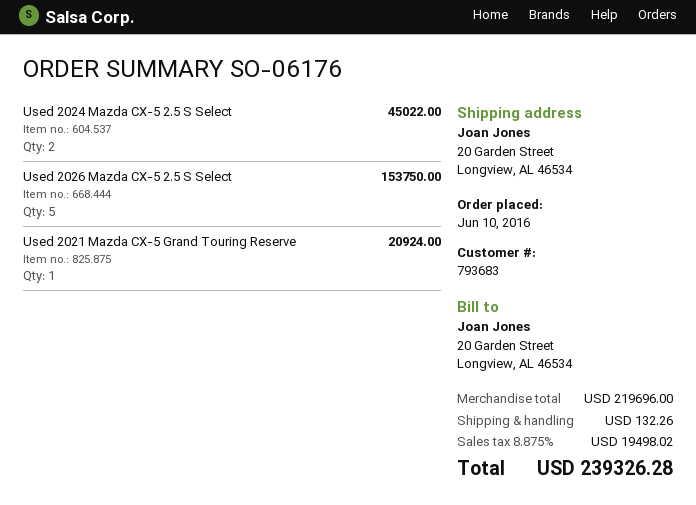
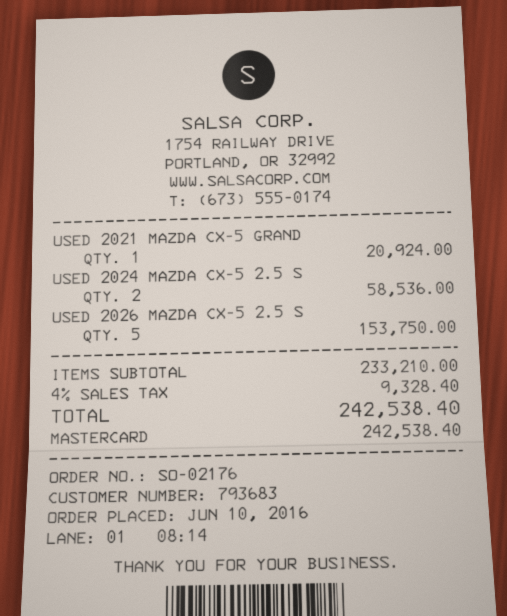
order number: SO-06176 -> SO-02176
Used 2024 Mazda CX-5 2.5 S Select: 2 for 45022.00 -> 2 for 58536.00
subtotal: 219696.00 -> 233210.00
shipping: 132.26 -> none
tax: 8.875% = 19498.02 -> 4% = 9328.40
total: 239326.28 -> 242538.40

